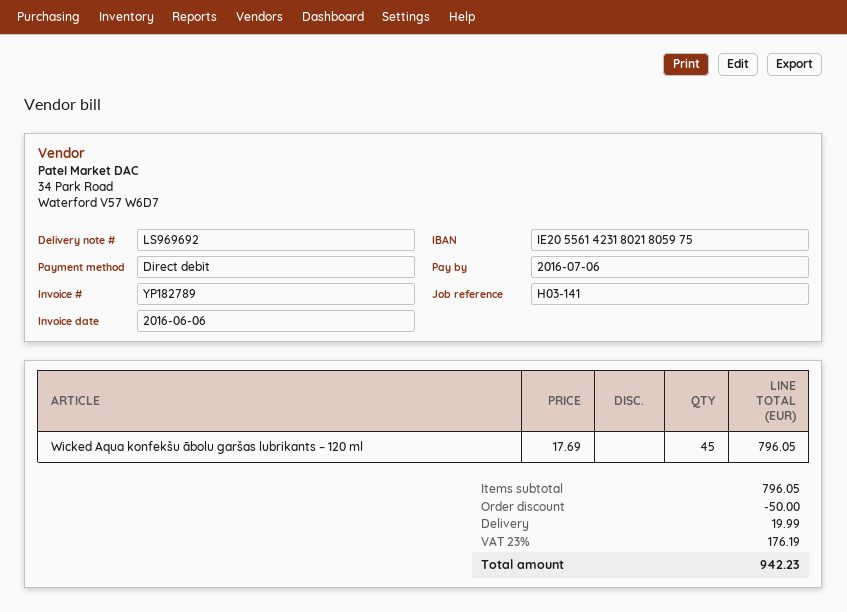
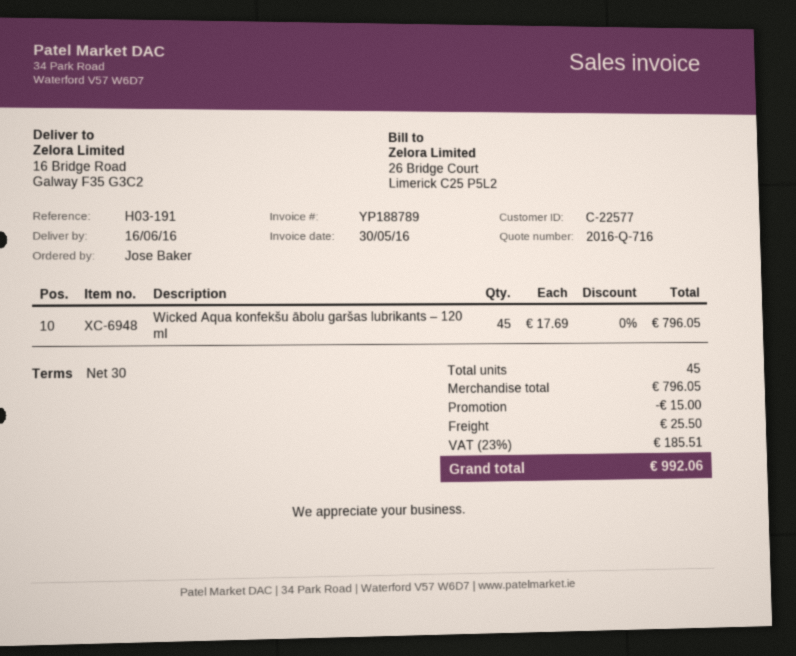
invoice number: YP182789 -> YP188789
invoice date: 2016-06-06 -> 2016-05-30
reference: H03-141 -> H03-191
discount: 50.00 -> 15.00
shipping: 19.99 -> 25.50
tax: 23% = 176.19 -> 23% = 185.51
total: 942.23 -> 992.06

